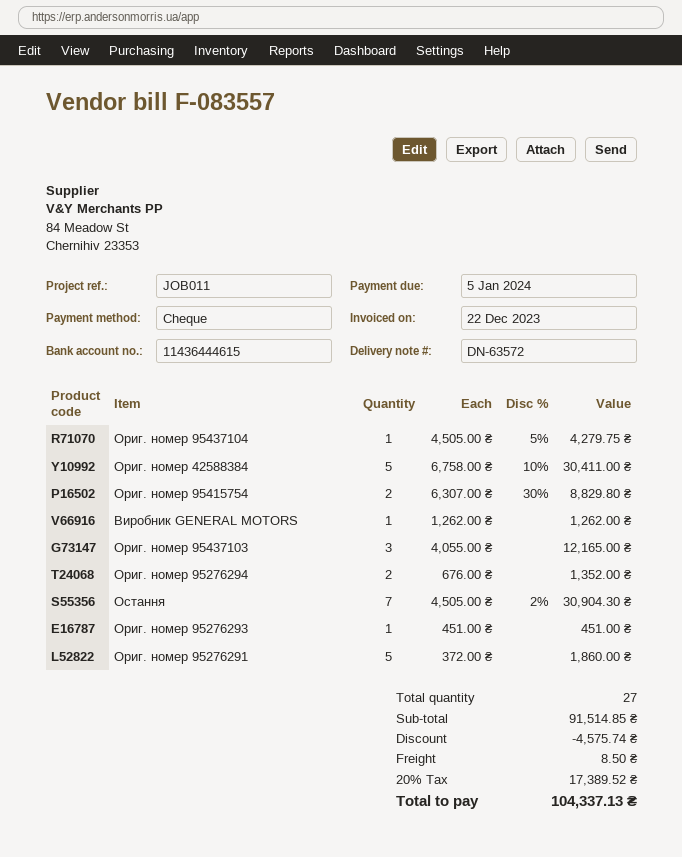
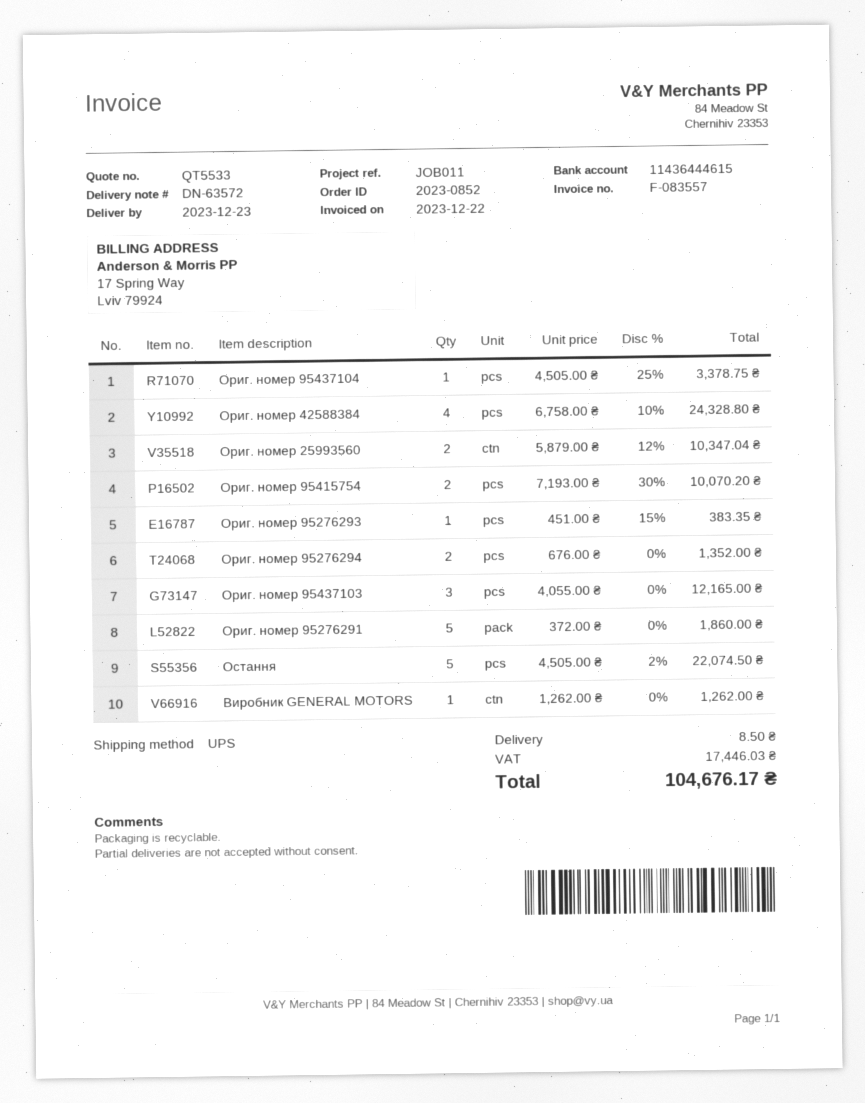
Ориг. номер 95437104: 1 x 4505.00 - 5% = 4279.75 -> 1 x 4505.00 - 25% = 3378.75
Ориг. номер 42588384: 5 x 6758.00 - 10% = 30411.00 -> 4 x 6758.00 - 10% = 24328.80
Ориг. номер 95415754: 2 x 6307.00 - 30% = 8829.80 -> 2 x 7193.00 - 30% = 10070.20
Остання: 7 x 4505.00 - 2% = 30904.30 -> 5 x 4505.00 - 2% = 22074.50
Ориг. номер 95276293: 1 x 451.00 = 451.00 -> 1 x 451.00 - 15% = 383.35
Ориг. номер 25993560: none -> 2 x 5879.00 - 12% = 10347.04
discount: 4575.74 -> none
tax: 17389.52 -> 17446.03
total: 104337.13 -> 104676.17

